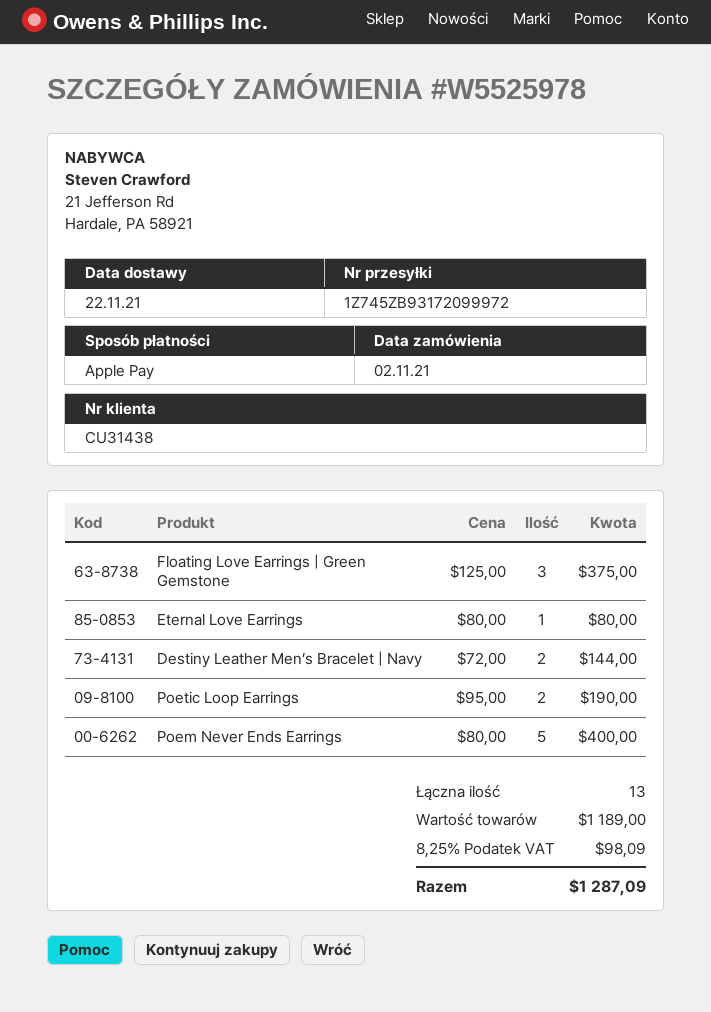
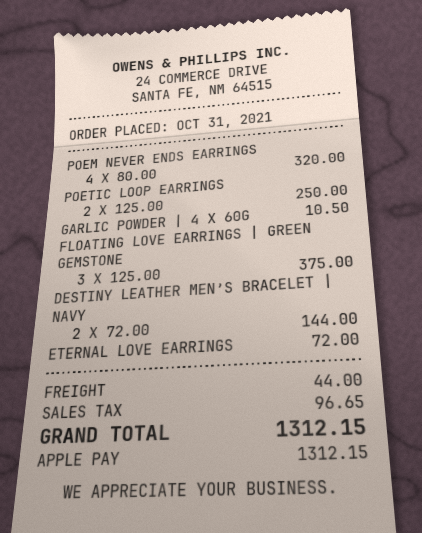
order date: 2021-11-02 -> 2021-10-31
Eternal Love Earrings: 1 x 80.00 = 80.00 -> 1 x 72.00 = 72.00
Poetic Loop Earrings: 2 x 95.00 = 190.00 -> 2 x 125.00 = 250.00
Poem Never Ends Earrings: 5 x 80.00 = 400.00 -> 4 x 80.00 = 320.00
GARLIC POWDER | 4 X 60G: none -> 1 x 10.50 = 10.50
shipping: none -> 44.00
tax: 98.09 -> 96.65
total: 1287.09 -> 1312.15

